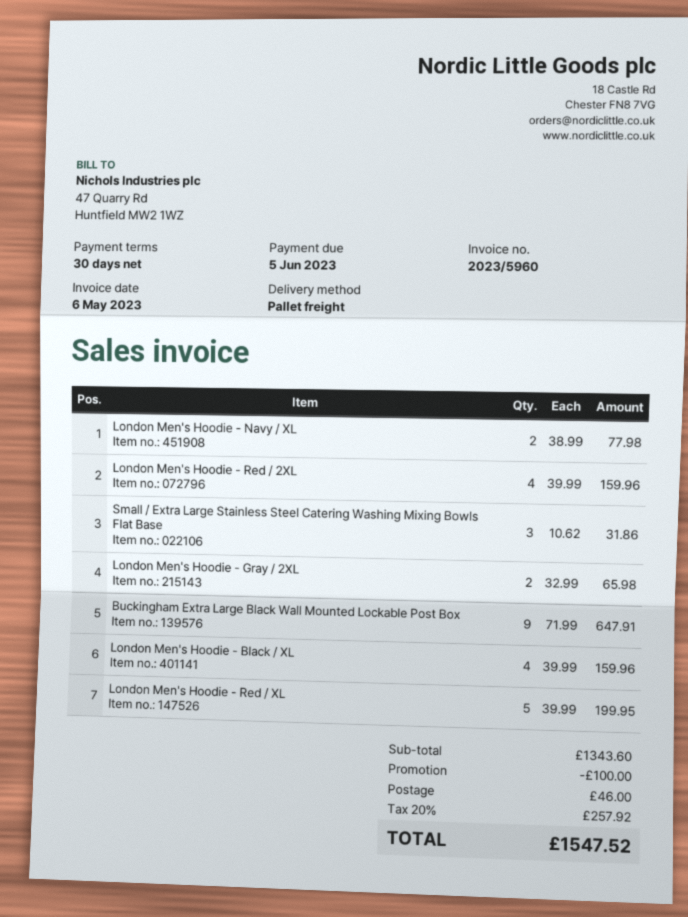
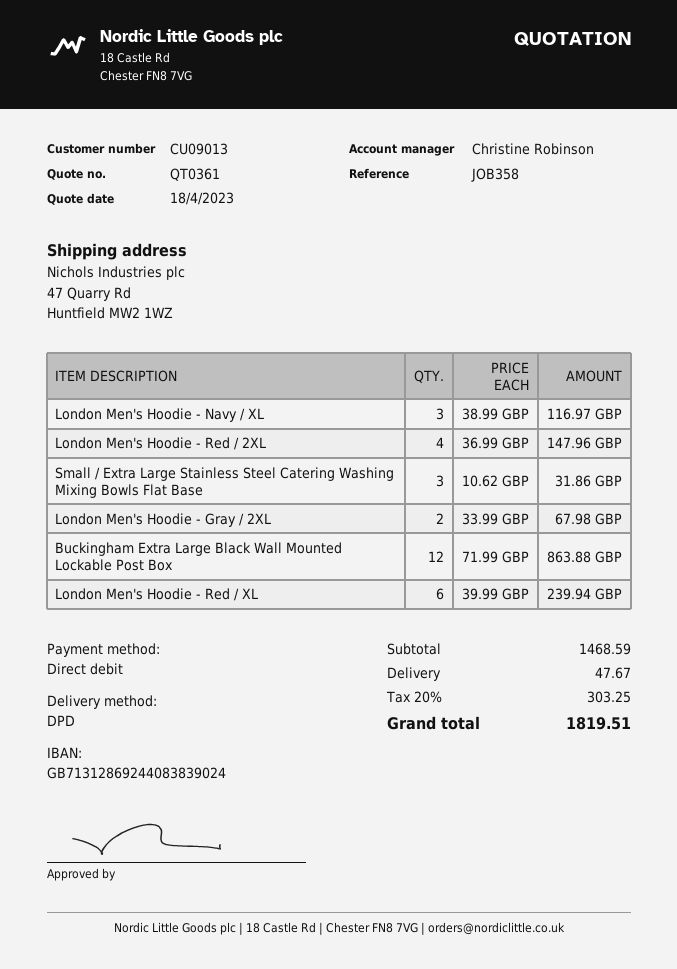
shipping method: pallet freight -> DPD
London Men's Hoodie - Navy / XL: 2 x 38.99 = 77.98 -> 3 x 38.99 = 116.97
London Men's Hoodie - Red / 2XL: 4 x 39.99 = 159.96 -> 4 x 36.99 = 147.96
London Men's Hoodie - Gray / 2XL: 2 x 32.99 = 65.98 -> 2 x 33.99 = 67.98
Buckingham Extra Large Black Wall Mounted Lockable Post Box: 9 x 71.99 = 647.91 -> 12 x 71.99 = 863.88
London Men's Hoodie - Black / XL: 4 x 39.99 = 159.96 -> none
London Men's Hoodie - Red / XL: 5 x 39.99 = 199.95 -> 6 x 39.99 = 239.94
subtotal: 1343.60 -> 1468.59
discount: 100.00 -> none
shipping: 46.00 -> 47.67
tax: 20% = 257.92 -> 20% = 303.25
total: 1547.52 -> 1819.51

